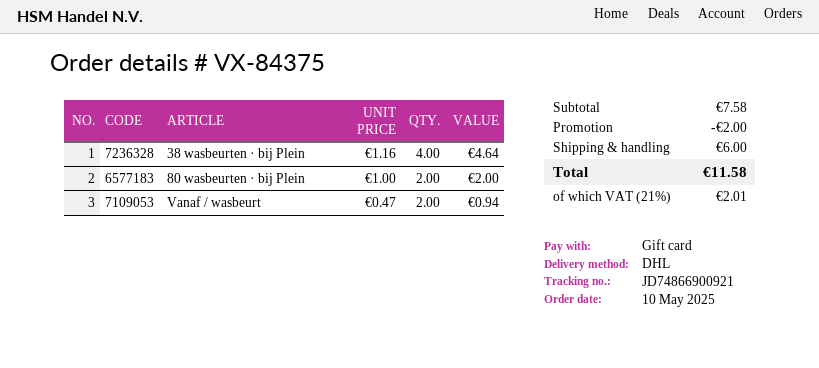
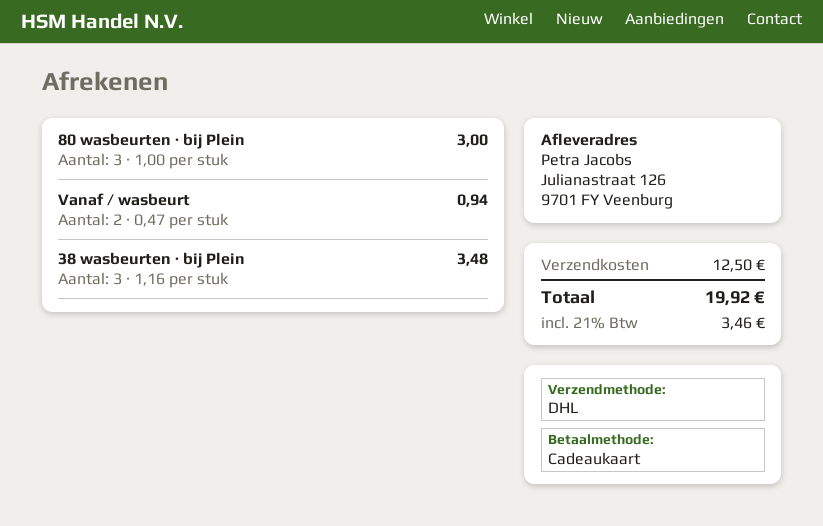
38 wasbeurten · bij Plein: 4 x 1.16 = 4.64 -> 3 x 1.16 = 3.48
80 wasbeurten · bij Plein: 2 x 1.00 = 2.00 -> 3 x 1.00 = 3.00
discount: 2.00 -> none
shipping: 6.00 -> 12.50
tax: 21% = 2.01 -> 21% = 3.46
total: 11.58 -> 19.92

